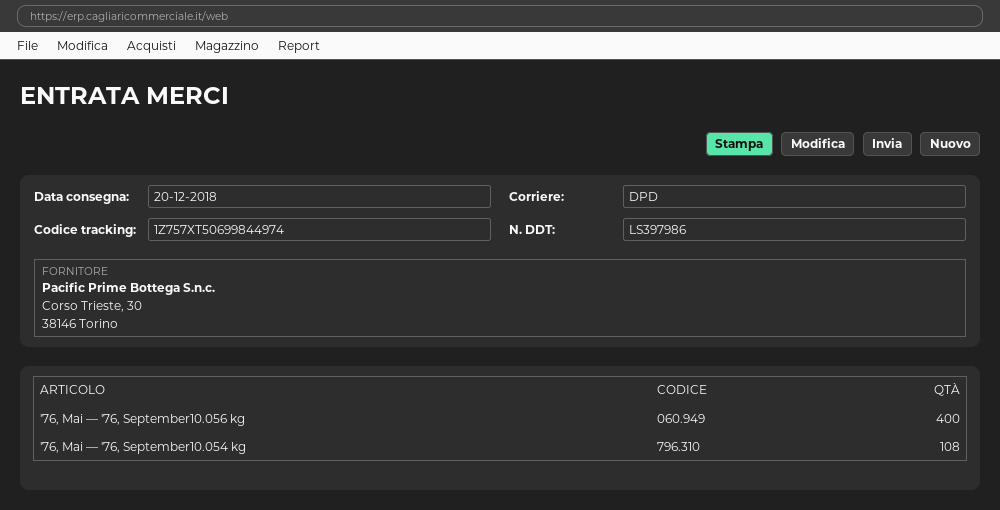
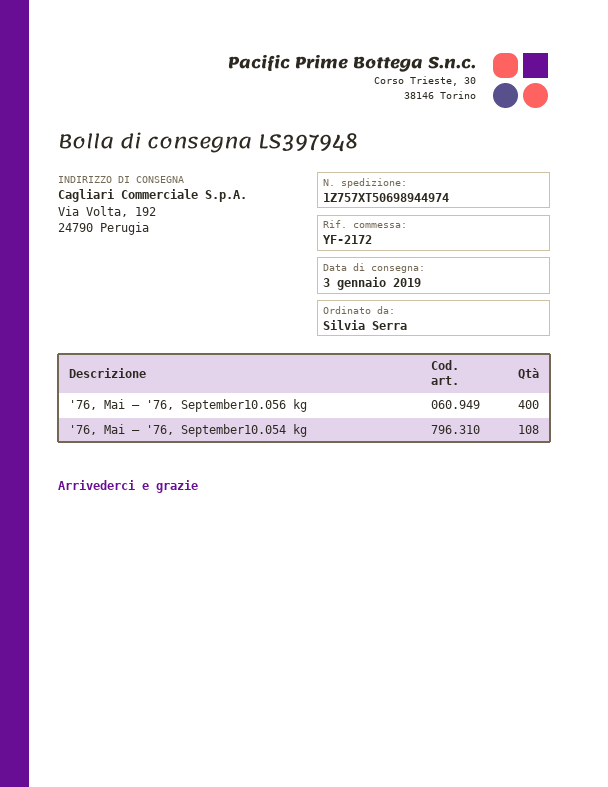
delivery note number: LS397986 -> LS397948
delivery date: 2018-12-20 -> 2019-01-03
tracking number: 1Z757XT50699844974 -> 1Z757XT50698944974

